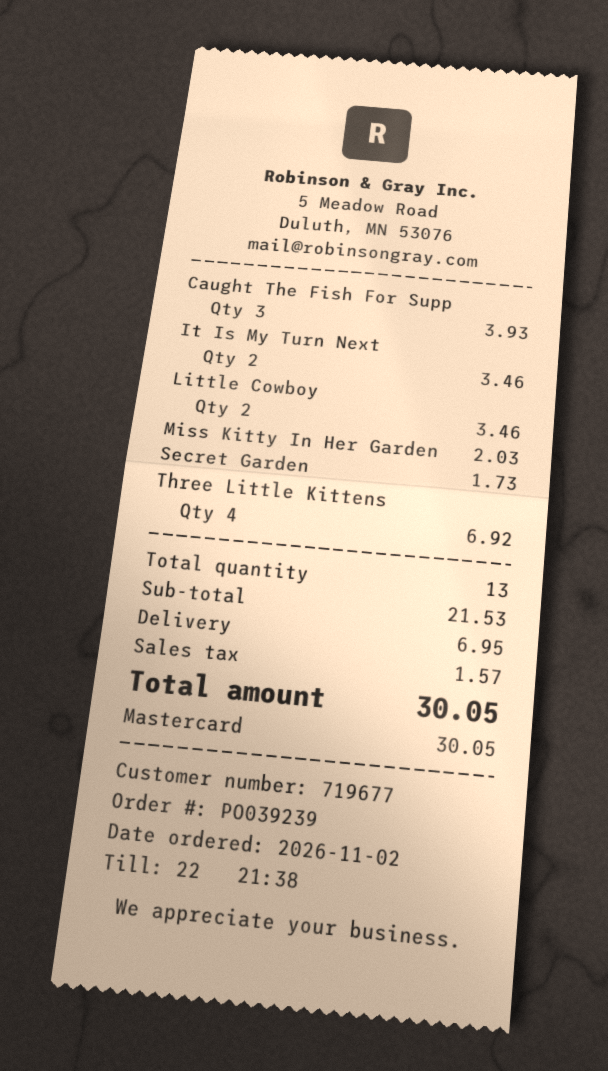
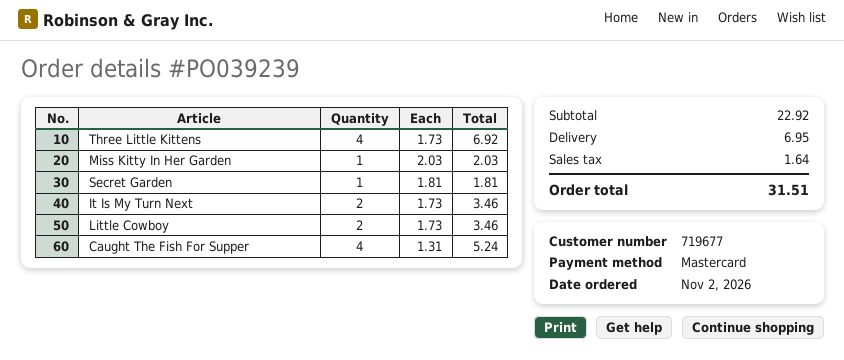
Caught The Fish For Supp: 3 for 3.93 -> 4 for 5.24
Secret Garden: 1 for 1.73 -> 1 for 1.81
subtotal: 21.53 -> 22.92
tax: 1.57 -> 1.64
total: 30.05 -> 31.51

